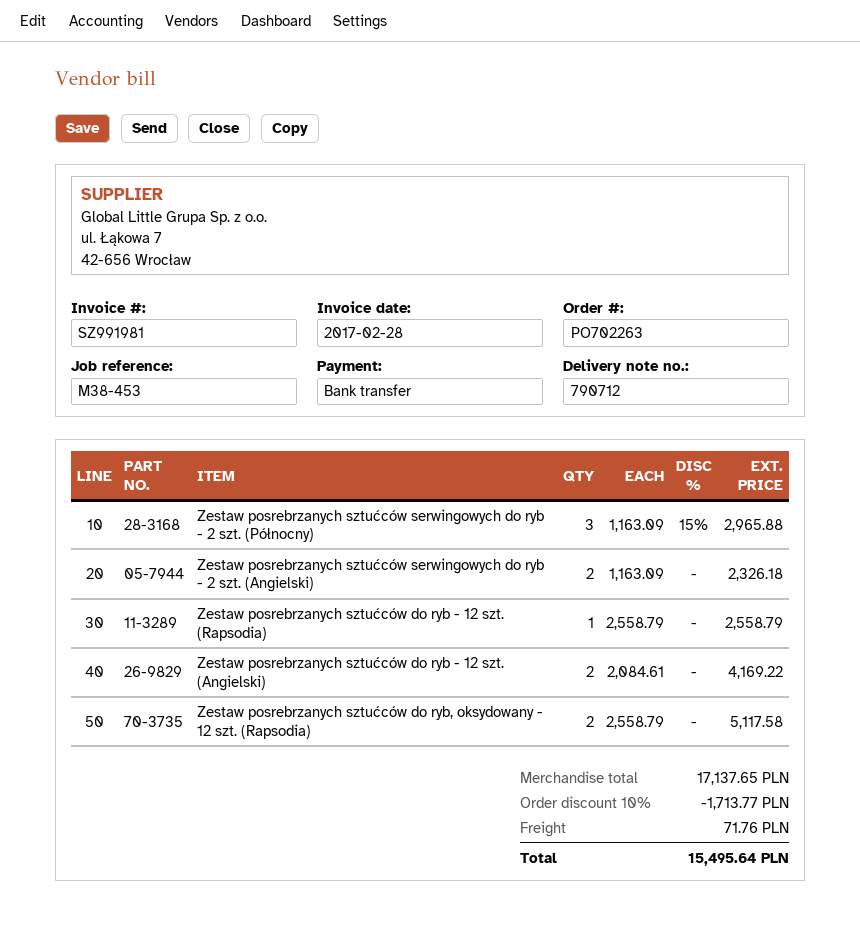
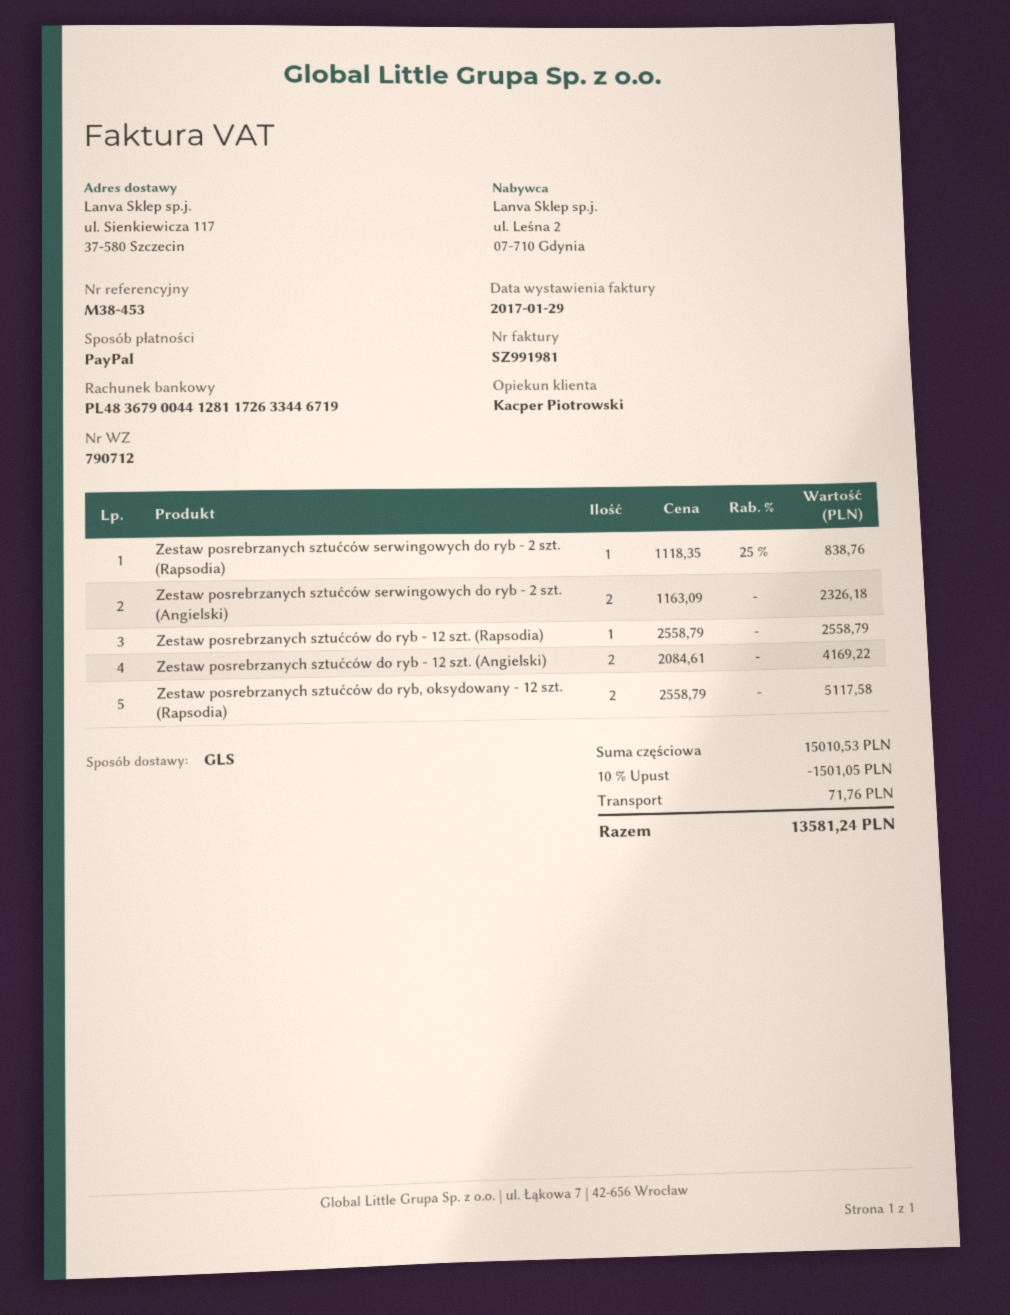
invoice date: 2017-02-28 -> 2017-01-29
payment method: bank transfer -> PayPal
Zestaw posrebrzanych sztućców serwingowych do ryb - 2 szt. (Północny): 3 x 1163.09 - 15% = 2965.88 -> none
Zestaw posrebrzanych sztućców serwingowych do ryb - 2 szt. (Rapsodia): none -> 1 x 1118.35 - 25% = 838.76
subtotal: 17137.65 -> 15010.53
discount: 10% = 1713.77 -> 10% = 1501.05
total: 15495.64 -> 13581.24

